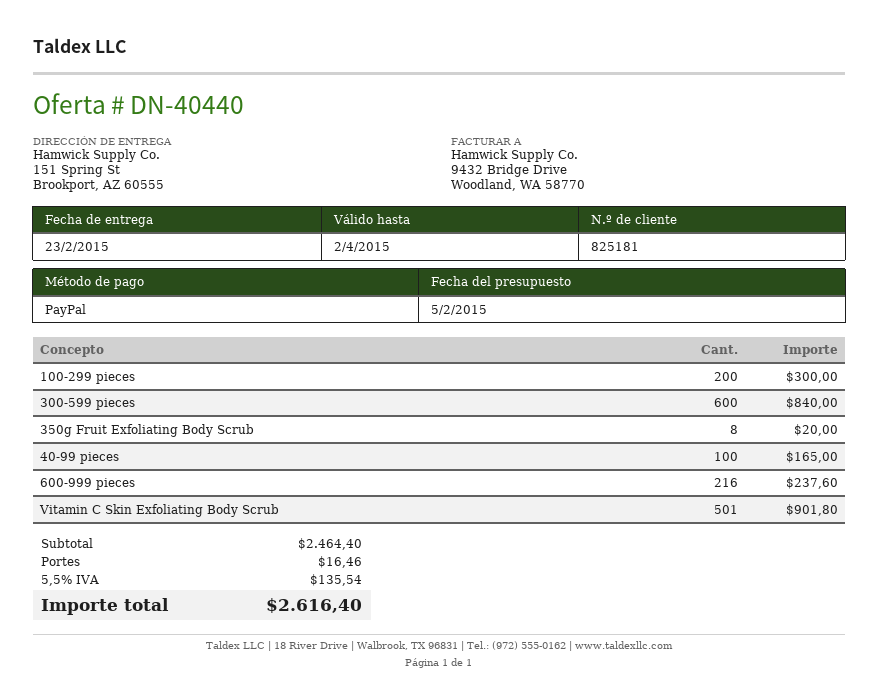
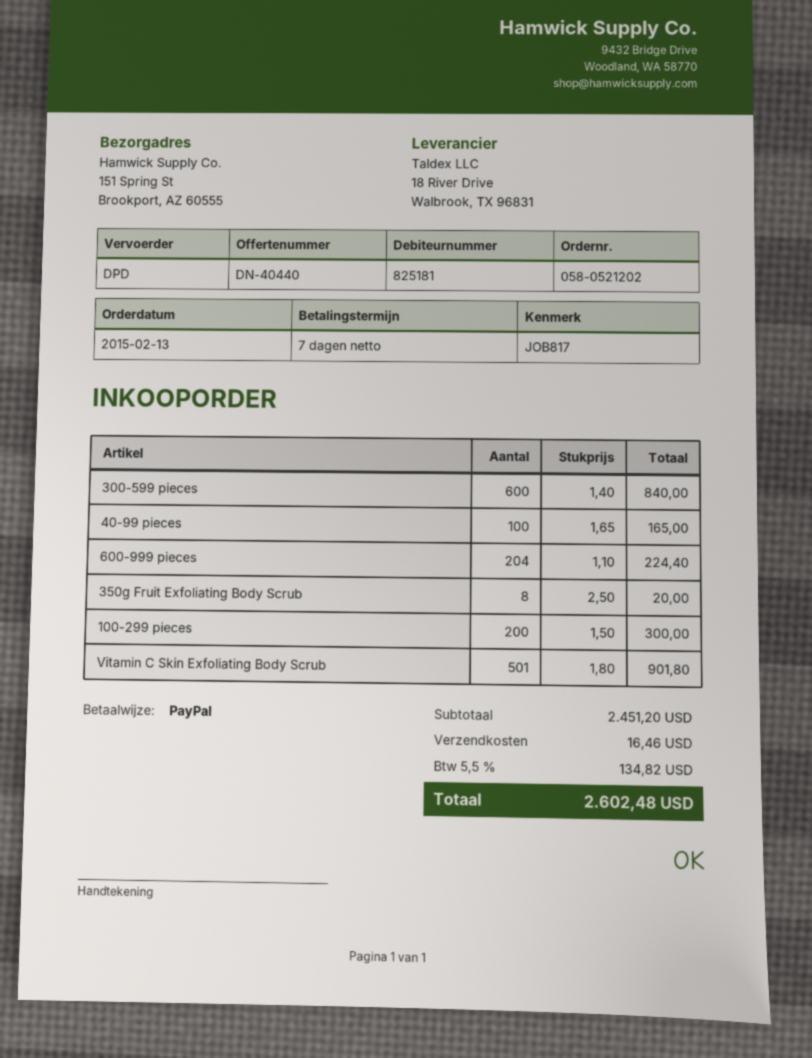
600-999 pieces: 216 for 237.60 -> 204 for 224.40
subtotal: 2464.40 -> 2451.20
tax: 5.5% = 135.54 -> 5.5% = 134.82
total: 2616.40 -> 2602.48

